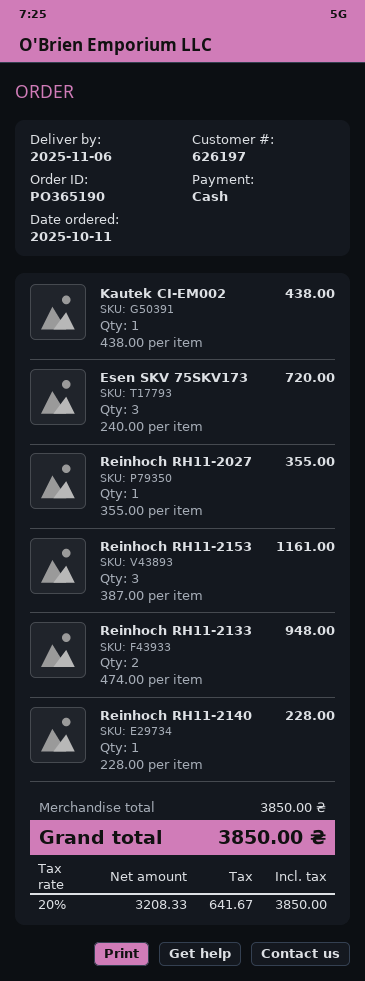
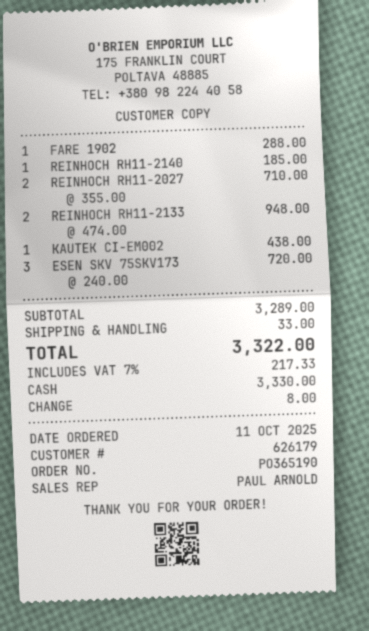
customer number: 626197 -> 626179
Reinhoch RH11-2027: 1 x 355.00 = 355.00 -> 2 x 355.00 = 710.00
Reinhoch RH11-2153: 3 x 387.00 = 1161.00 -> none
Reinhoch RH11-2140: 1 x 228.00 = 228.00 -> 1 x 185.00 = 185.00
FARE 1902: none -> 1 x 288.00 = 288.00
subtotal: 3850.00 -> 3289.00
shipping: none -> 33.00
tax: 20% = 641.67 -> 7% = 217.33
total: 3850.00 -> 3322.00

